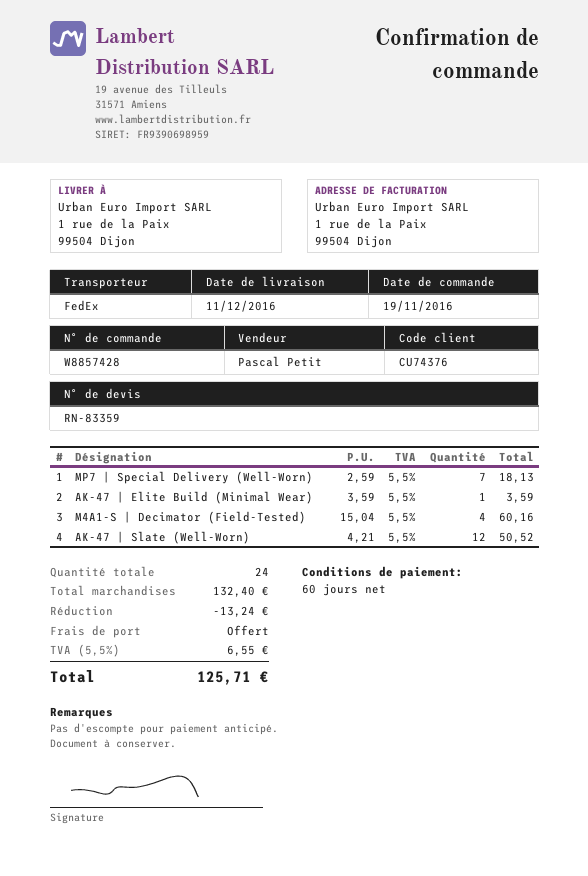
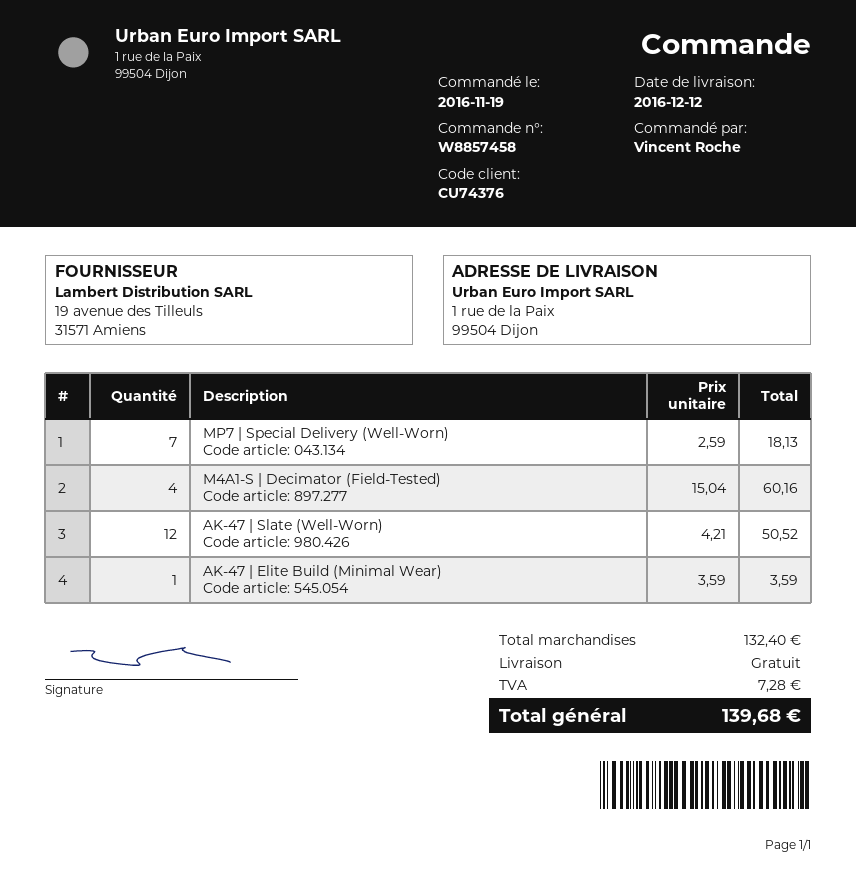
order number: W8857428 -> W8857458
delivery date: 2016-12-11 -> 2016-12-12
discount: 13.24 -> none
tax: 6.55 -> 7.28
total: 125.71 -> 139.68

